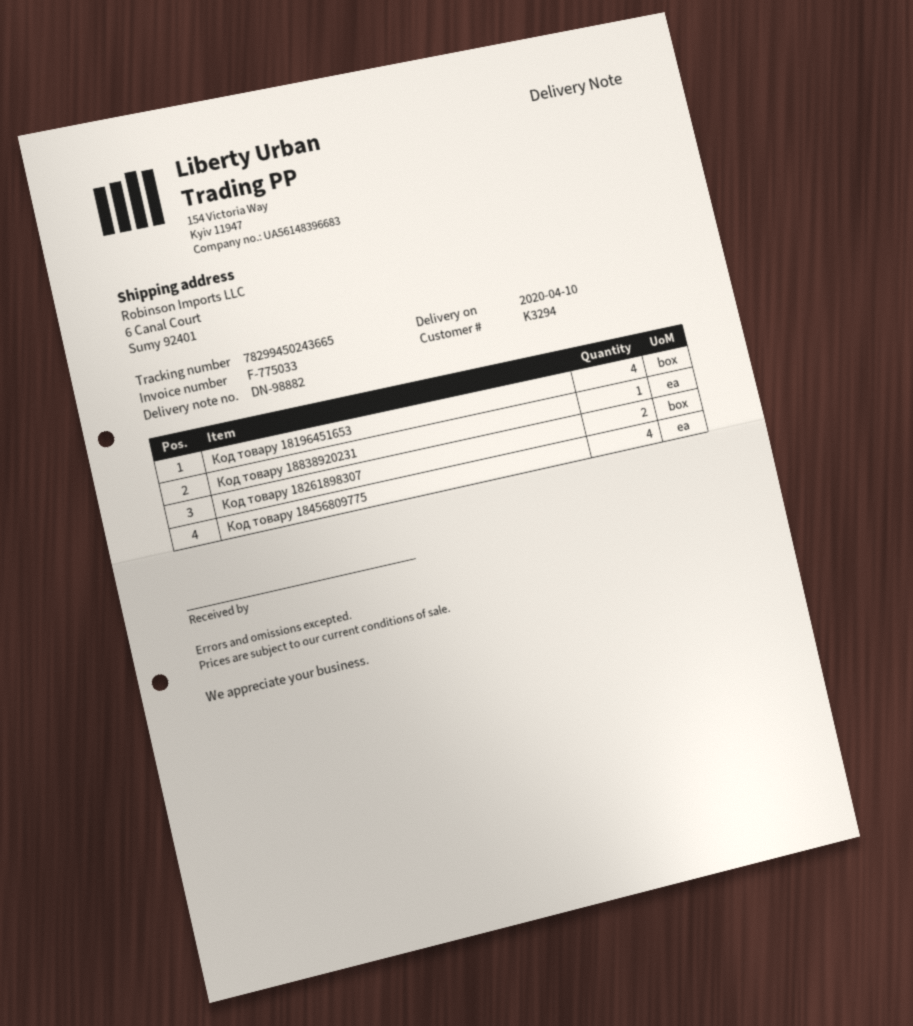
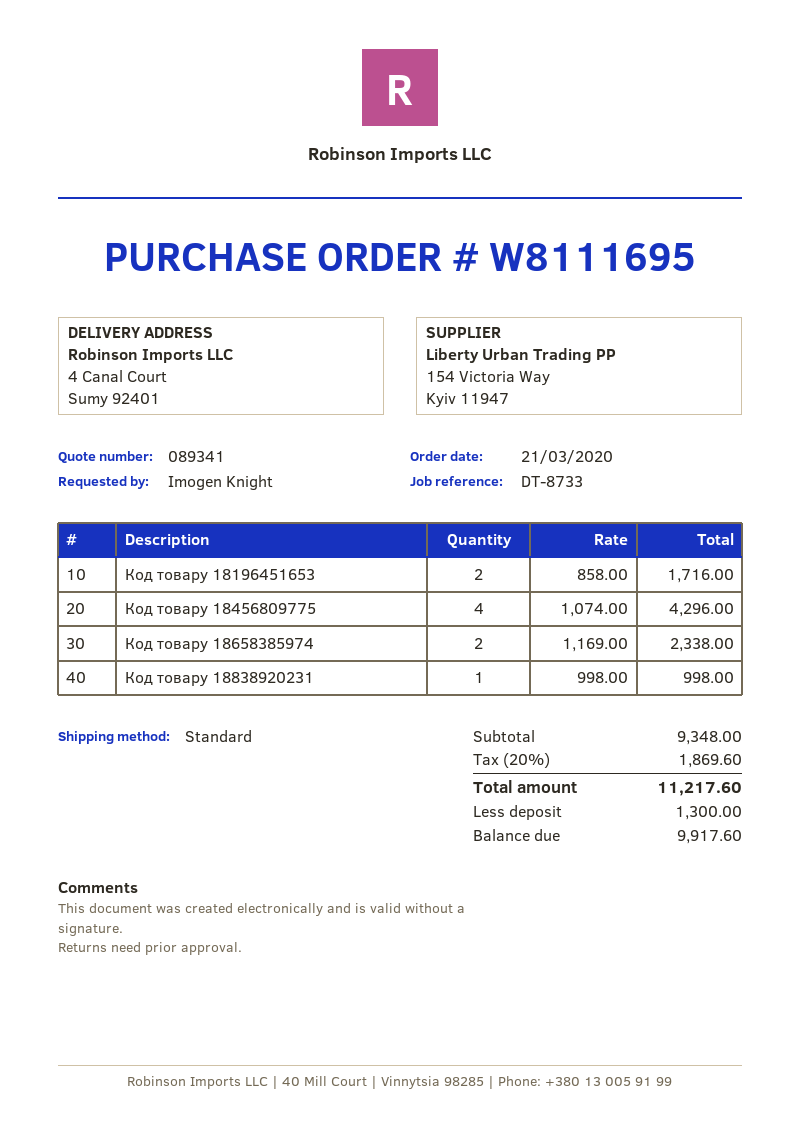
ship to: 6 Canal Court, Sumy 92401 -> 4 Canal Court, Sumy 92401
Код товару 18196451653: 4 -> 2
Код товару 18261898307: 2 -> none
Код товару 18658385974: none -> 2

